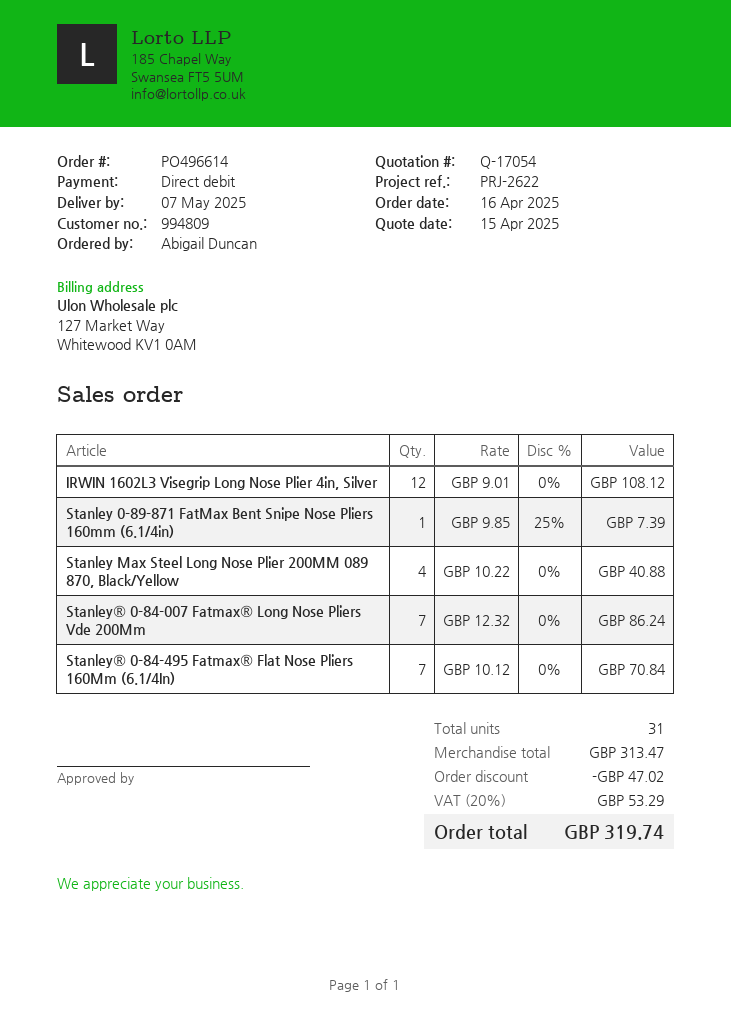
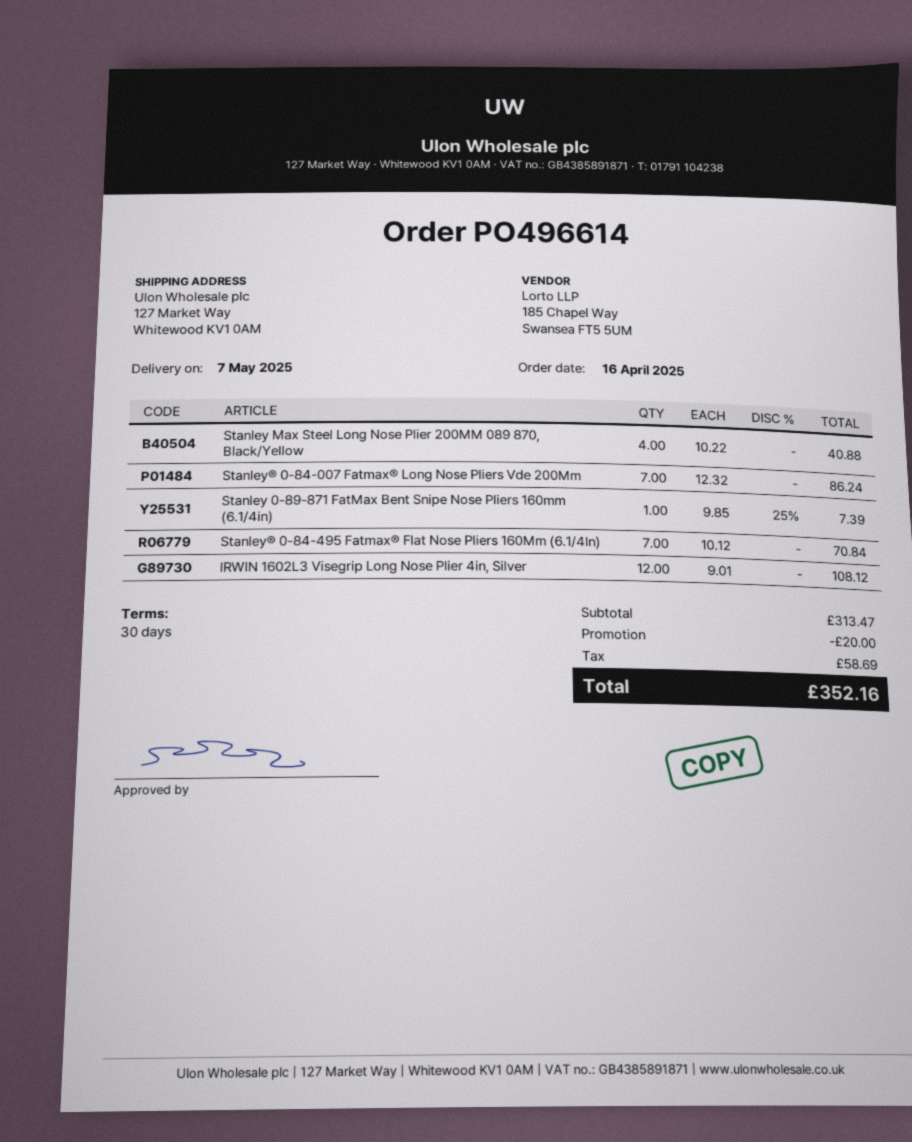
discount: 47.02 -> 20.00
tax: 53.29 -> 58.69
total: 319.74 -> 352.16

